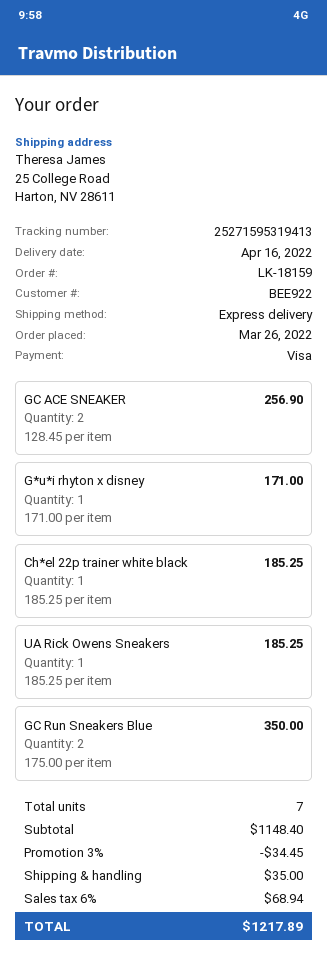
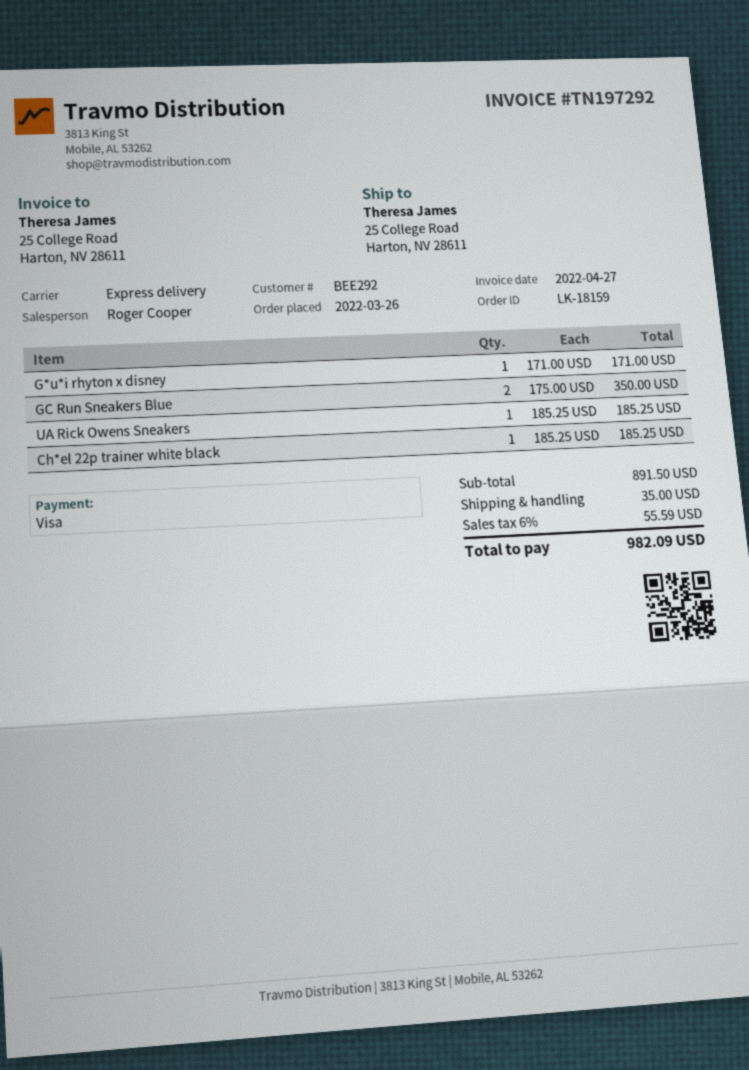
customer number: BEE922 -> BEE292
GC ACE SNEAKER: 2 x 128.45 = 256.90 -> none
subtotal: 1148.40 -> 891.50
discount: 3% = 34.45 -> none
tax: 6% = 68.94 -> 6% = 55.59
total: 1217.89 -> 982.09

